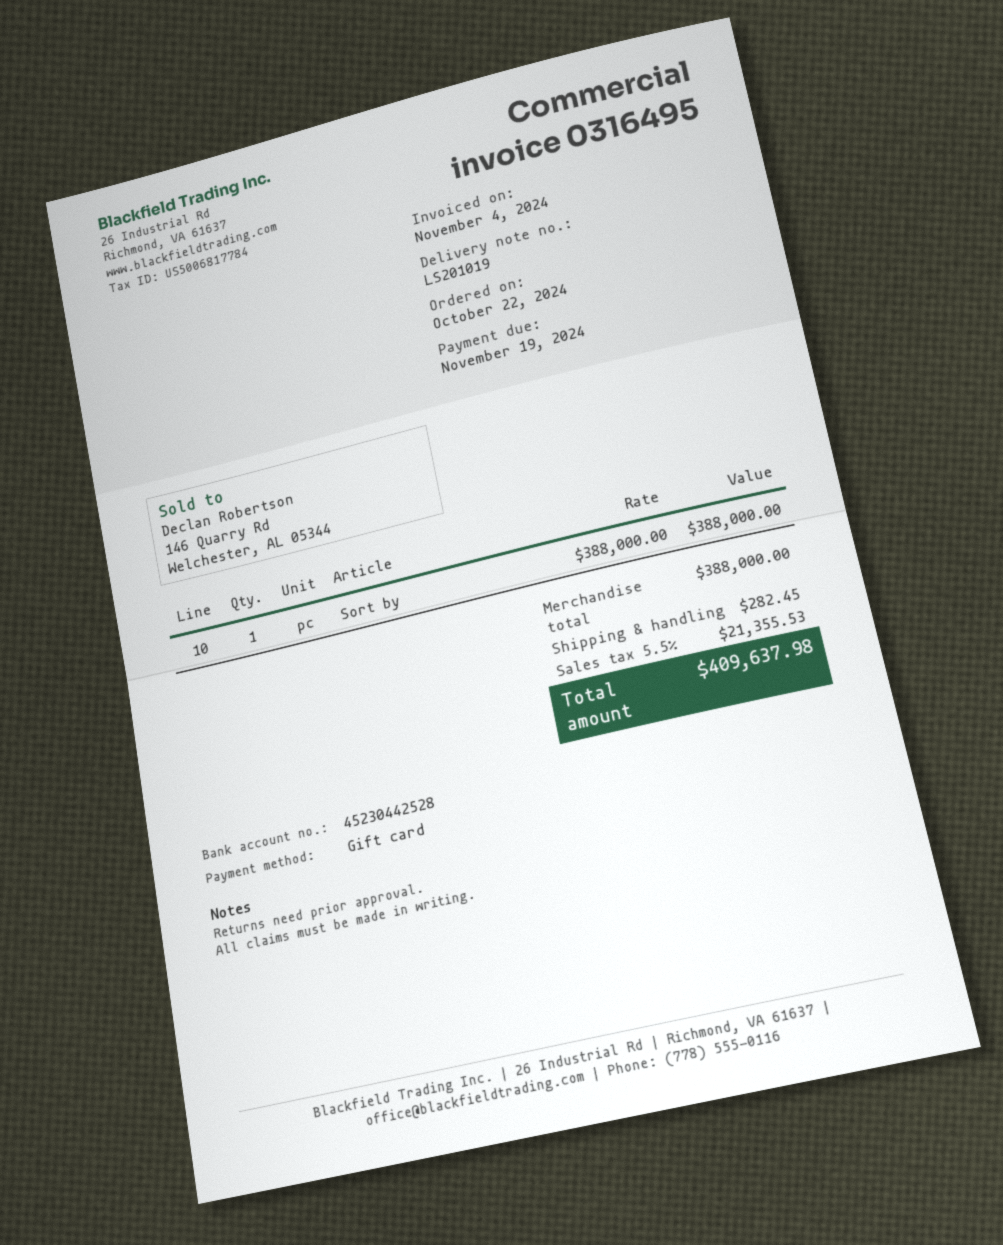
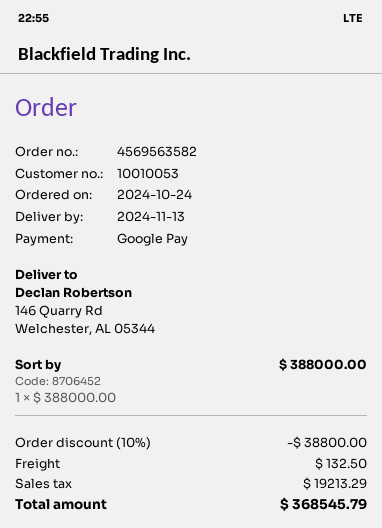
order date: 2024-10-22 -> 2024-10-24
payment method: gift card -> Google Pay
discount: none -> 10% = 38800.00
shipping: 282.45 -> 132.50
tax: 21355.53 -> 19213.29
total: 409637.98 -> 368545.79

